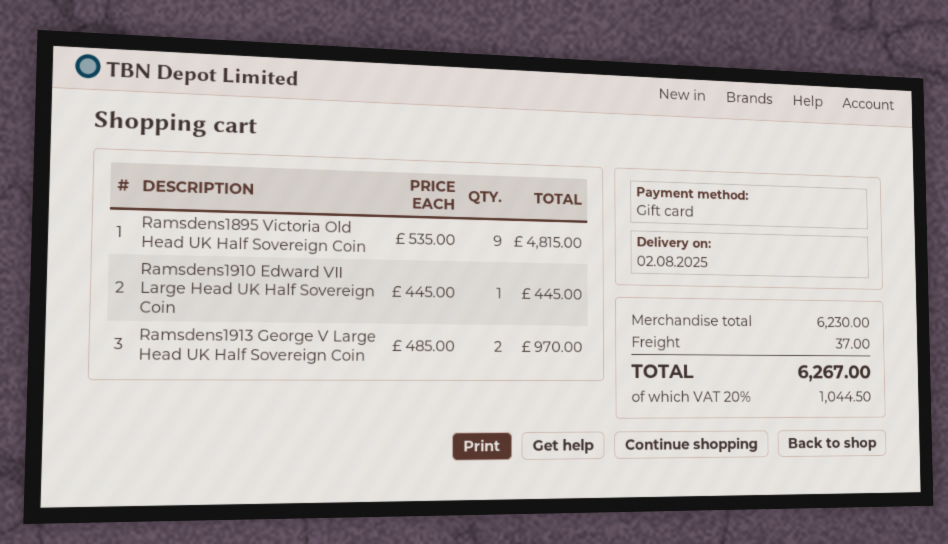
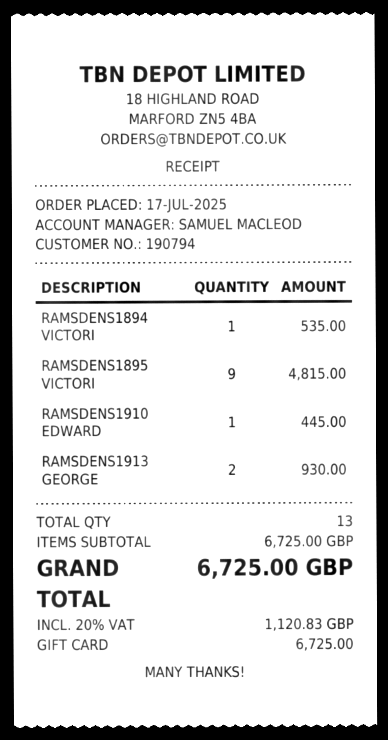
Ramsdens1913 George V Large Head UK Half Sovereign Coin: 2 for 970.00 -> 2 for 930.00
RAMSDENS1894 VICTORI: none -> 1 for 535.00
subtotal: 6230.00 -> 6725.00
shipping: 37.00 -> none
tax: 20% = 1044.50 -> 20% = 1120.83
total: 6267.00 -> 6725.00

